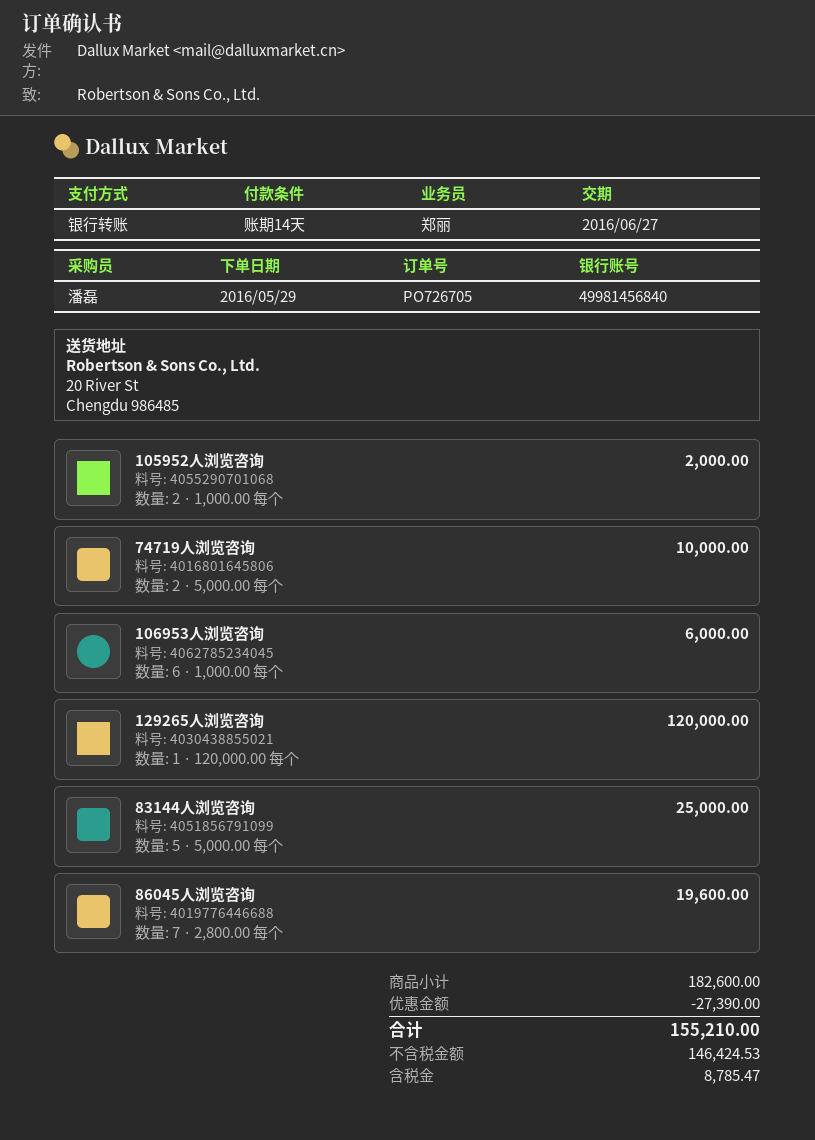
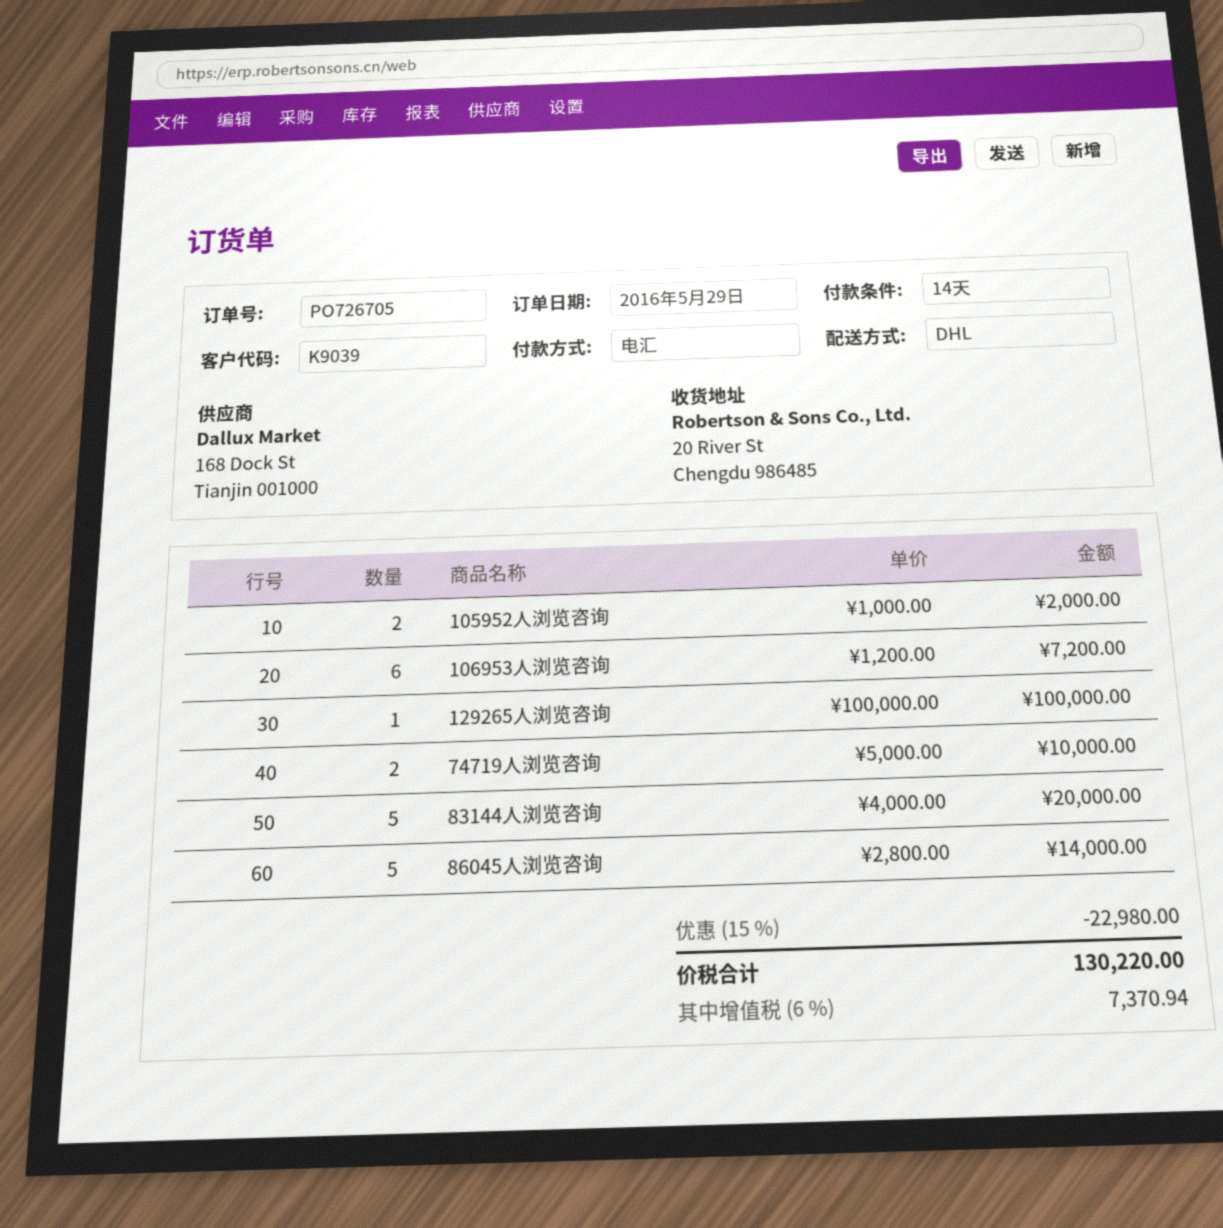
106953人浏览咨询: 6 x 1000.00 = 6000.00 -> 6 x 1200.00 = 7200.00
129265人浏览咨询: 1 x 120000.00 = 120000.00 -> 1 x 100000.00 = 100000.00
83144人浏览咨询: 5 x 5000.00 = 25000.00 -> 5 x 4000.00 = 20000.00
86045人浏览咨询: 7 x 2800.00 = 19600.00 -> 5 x 2800.00 = 14000.00
discount: 27390.00 -> 22980.00
tax: 8785.47 -> 7370.94
total: 155210.00 -> 130220.00

